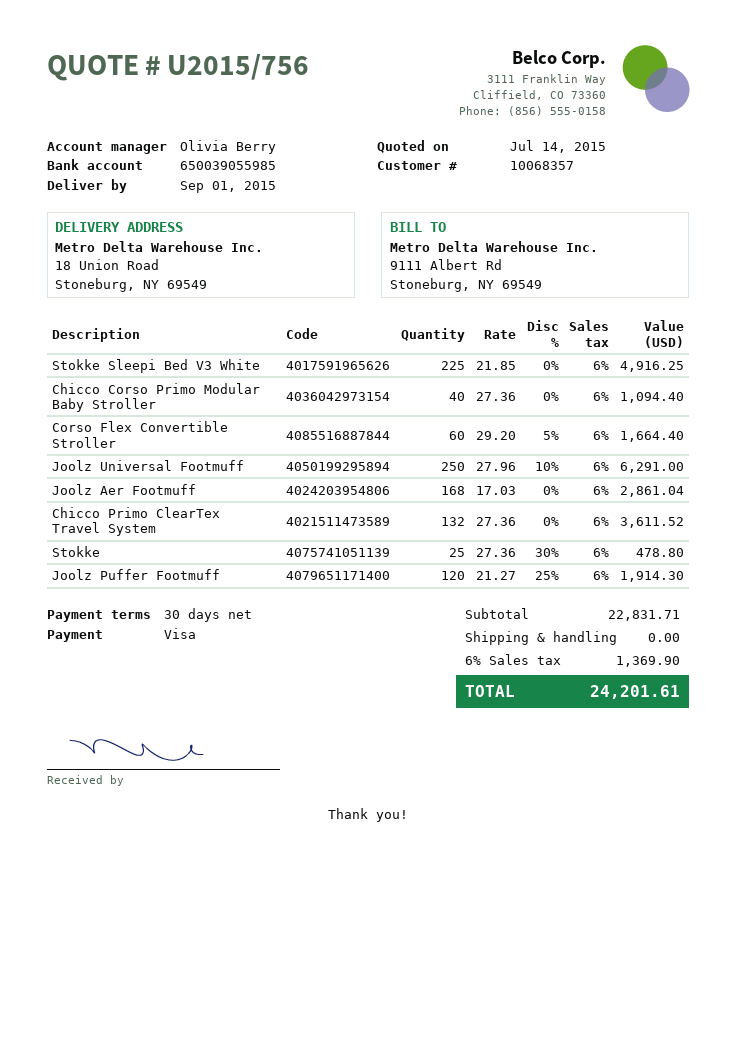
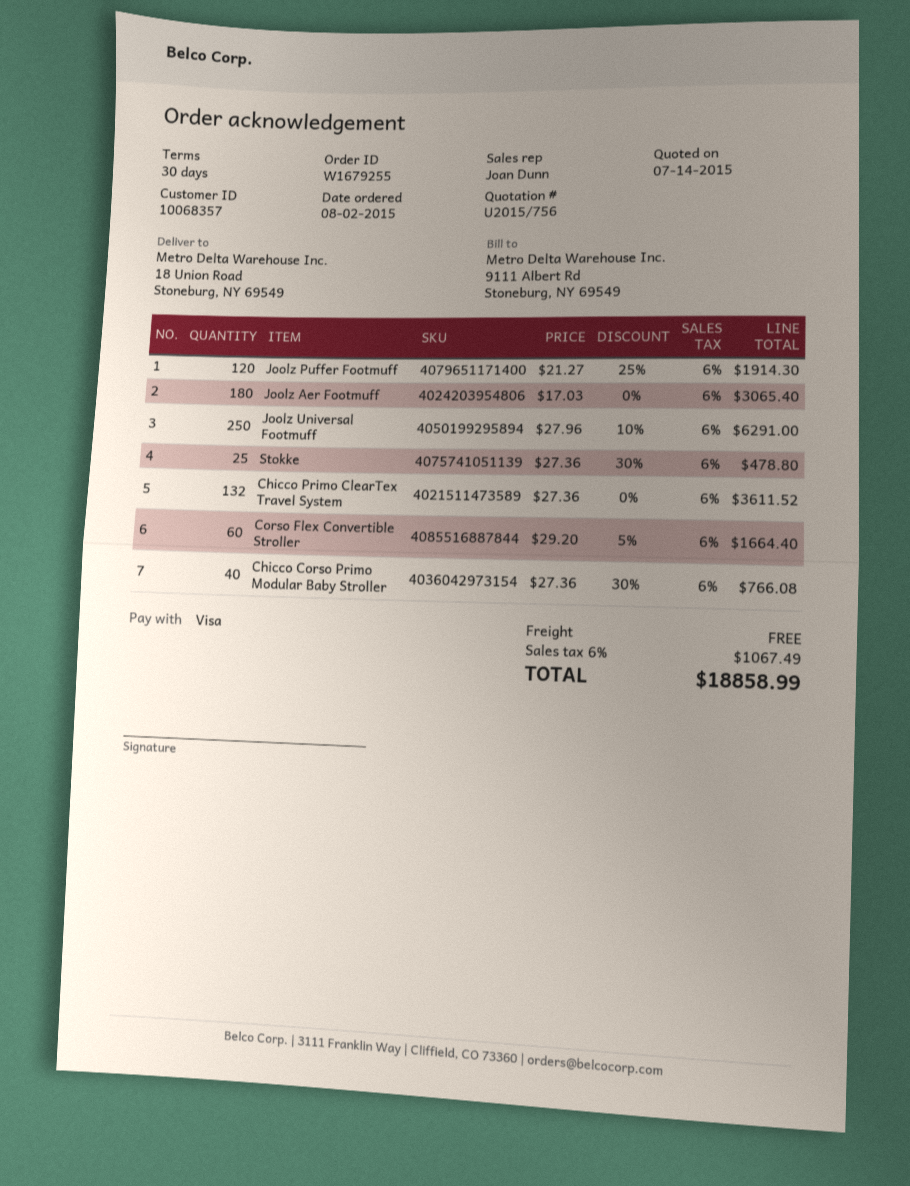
sales rep: Olivia Berry -> Joan Dunn
Stokke Sleepi Bed V3 White: 225 x 21.85 = 4916.25 -> none
Chicco Corso Primo Modular Baby Stroller: 40 x 27.36 = 1094.40 -> 40 x 27.36 - 30% = 766.08
Joolz Aer Footmuff: 168 x 17.03 = 2861.04 -> 180 x 17.03 = 3065.40
tax: 6% = 1369.90 -> 6% = 1067.49
total: 24201.61 -> 18858.99

